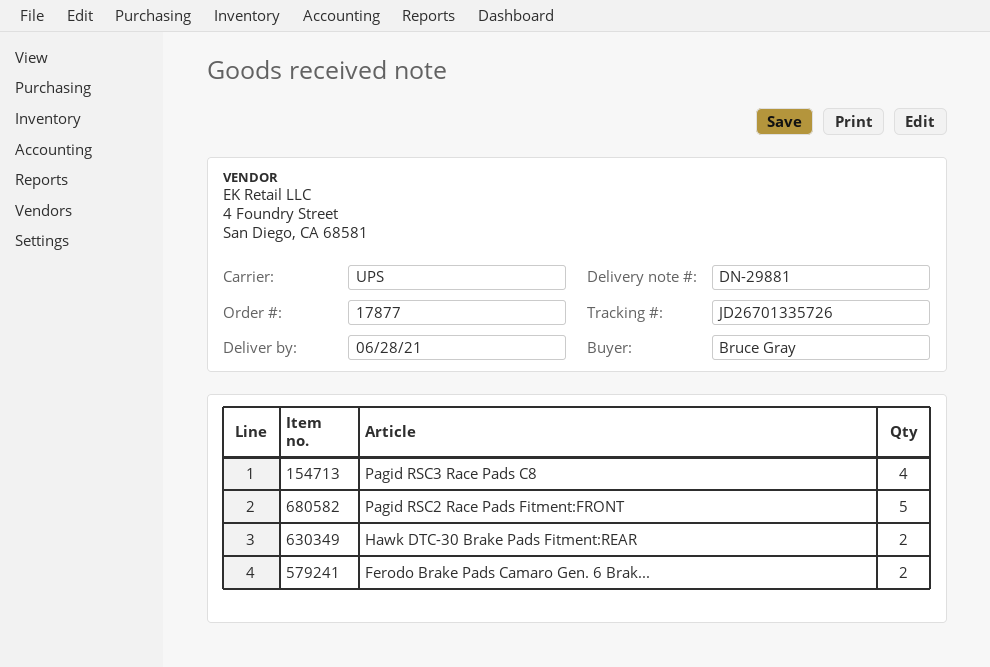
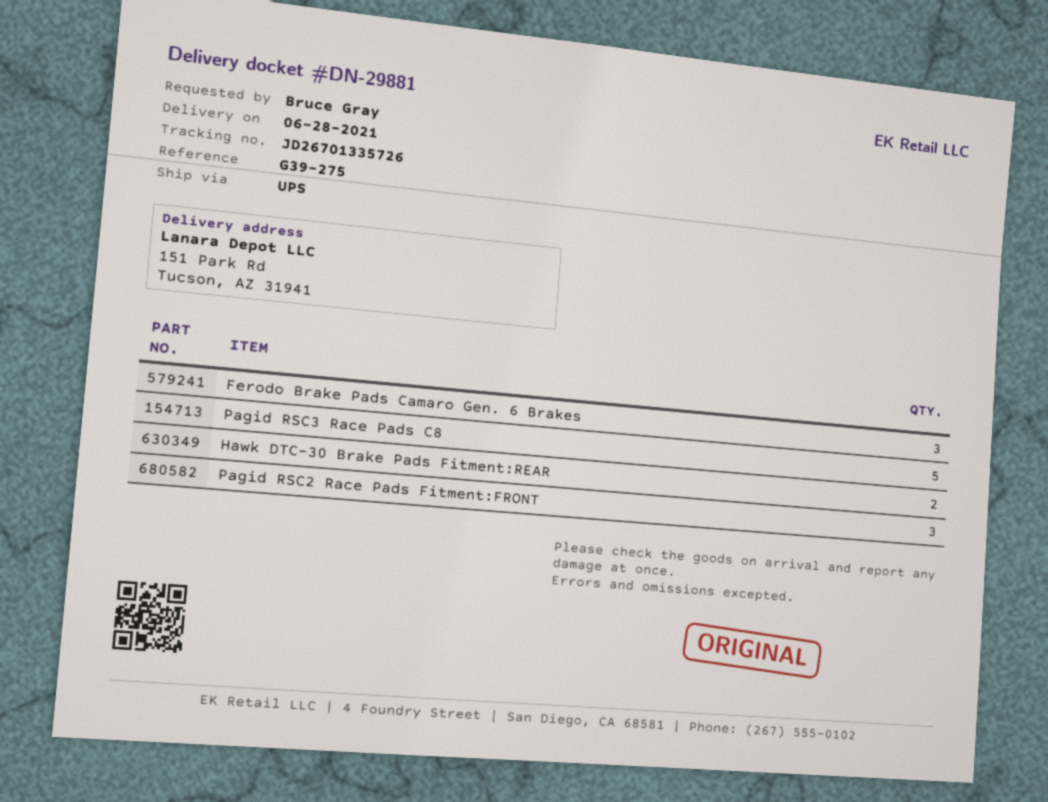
Pagid RSC3 Race Pads C8: 4 -> 5
Pagid RSC2 Race Pads Fitment:FRONT: 5 -> 3
Ferodo Brake Pads Camaro Gen. 6 Brak...: 2 -> 3

